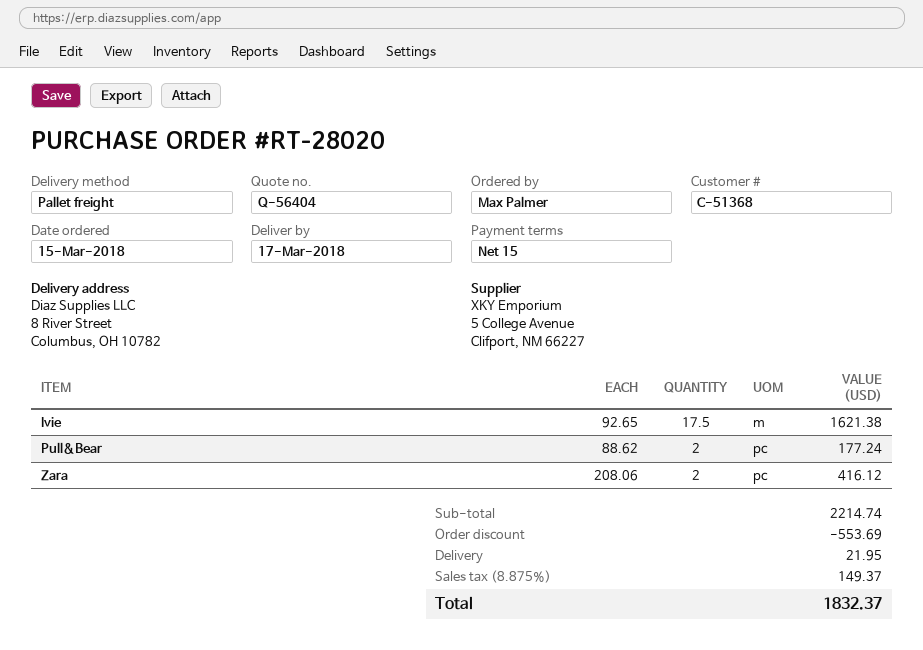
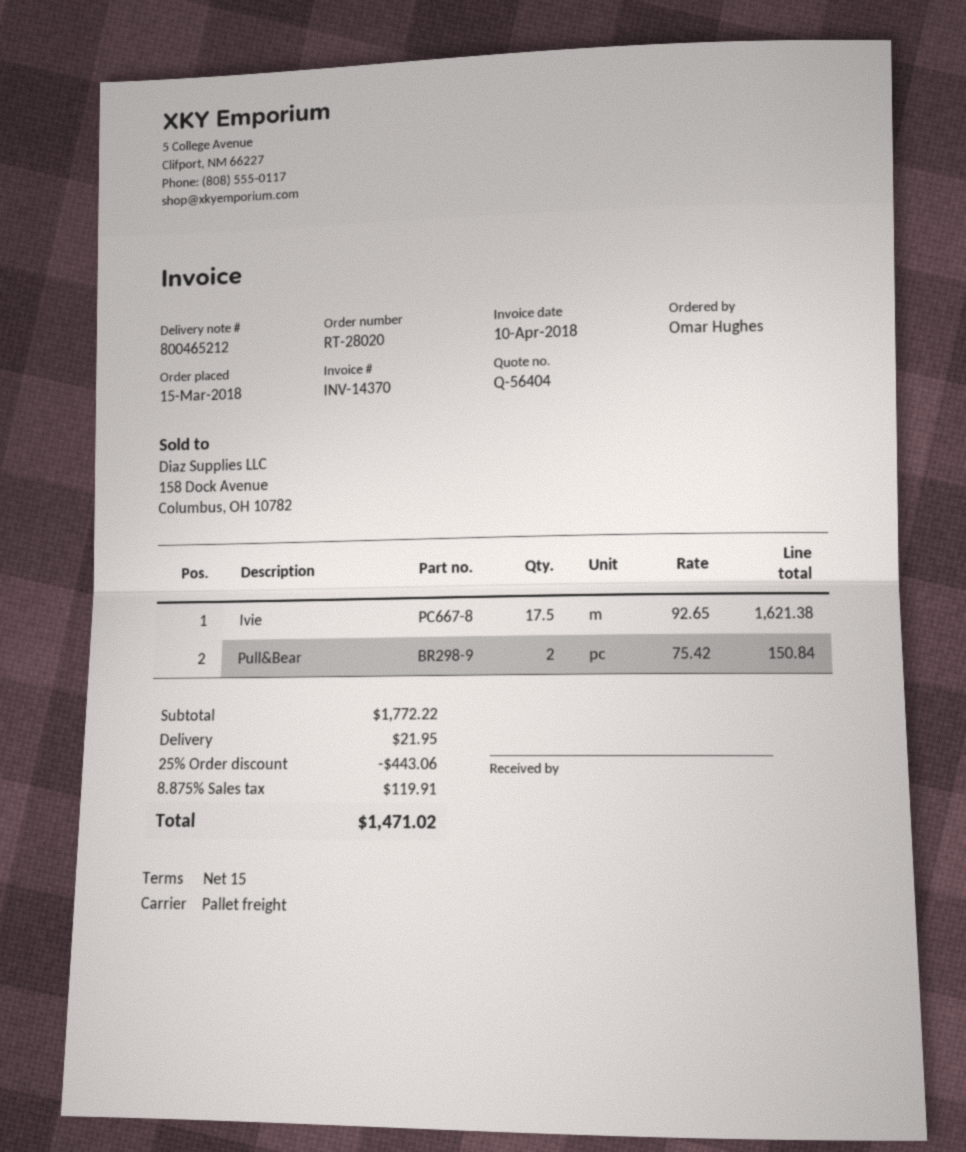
ordered by: Max Palmer -> Omar Hughes
Pull&Bear: 2 x 88.62 = 177.24 -> 2 x 75.42 = 150.84
Zara: 2 x 208.06 = 416.12 -> none
subtotal: 2214.74 -> 1772.22
discount: 553.69 -> 443.06
tax: 8.875% = 149.37 -> 8.875% = 119.91
total: 1832.37 -> 1471.02

